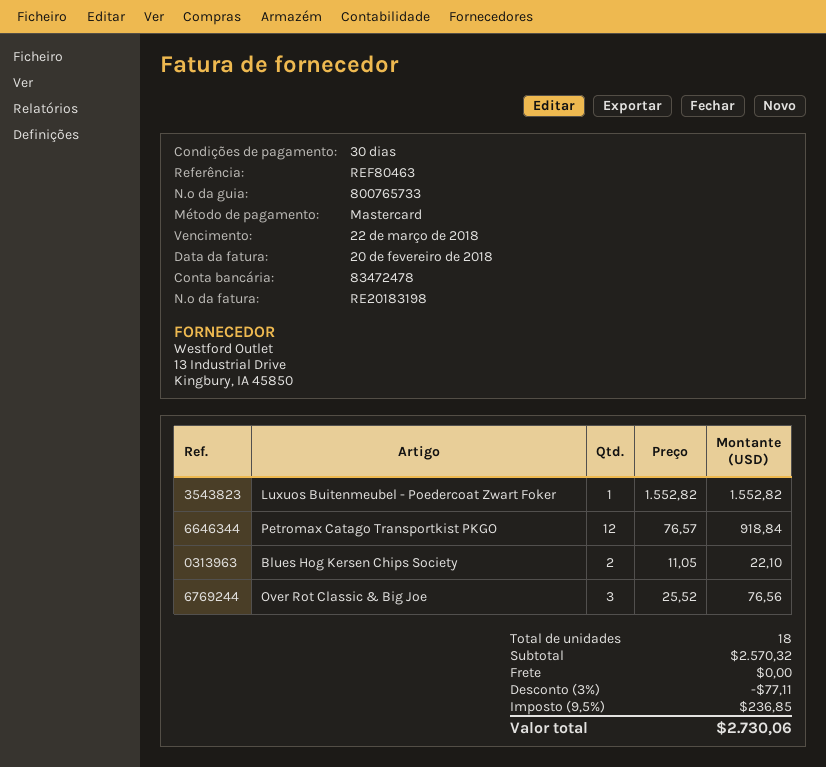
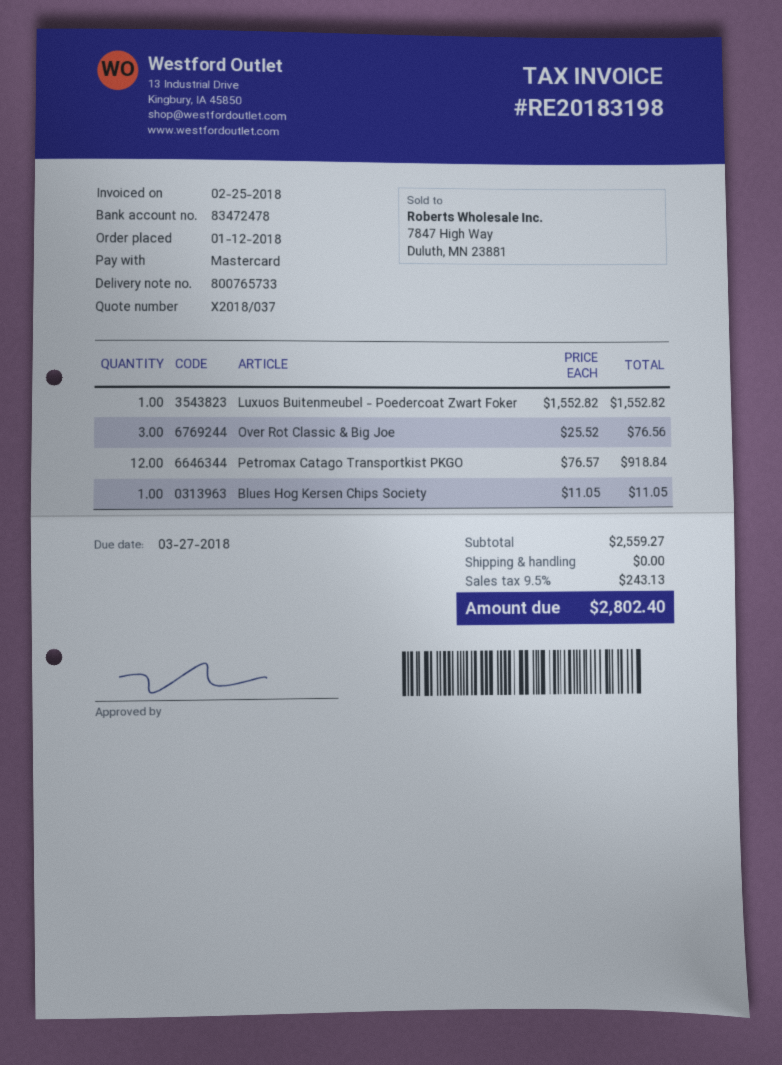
invoice date: 2018-02-20 -> 2018-02-25
due date: 2018-03-22 -> 2018-03-27
Blues Hog Kersen Chips Society: 2 x 11.05 = 22.10 -> 1 x 11.05 = 11.05
subtotal: 2570.32 -> 2559.27
discount: 3% = 77.11 -> none
tax: 9.5% = 236.85 -> 9.5% = 243.13
total: 2730.06 -> 2802.40

